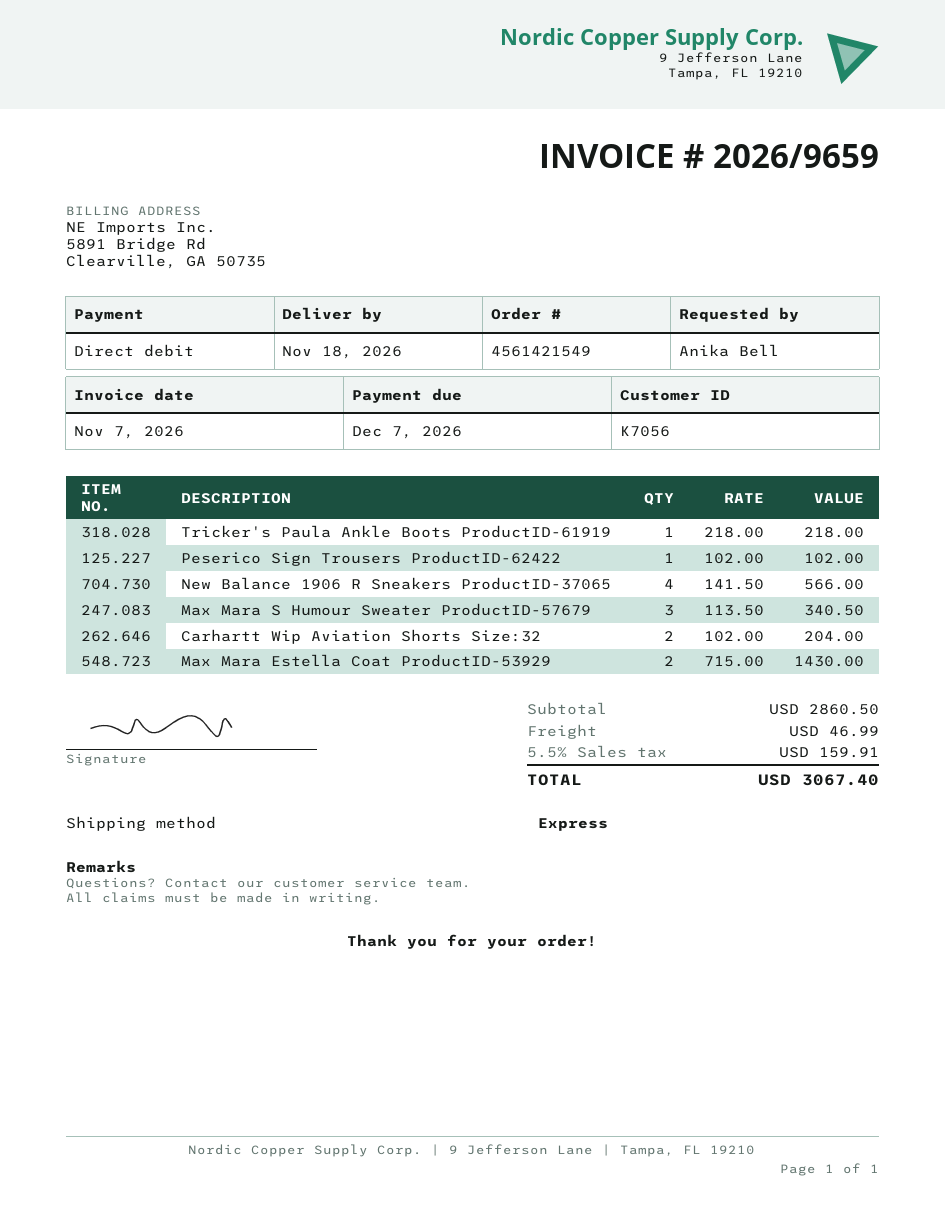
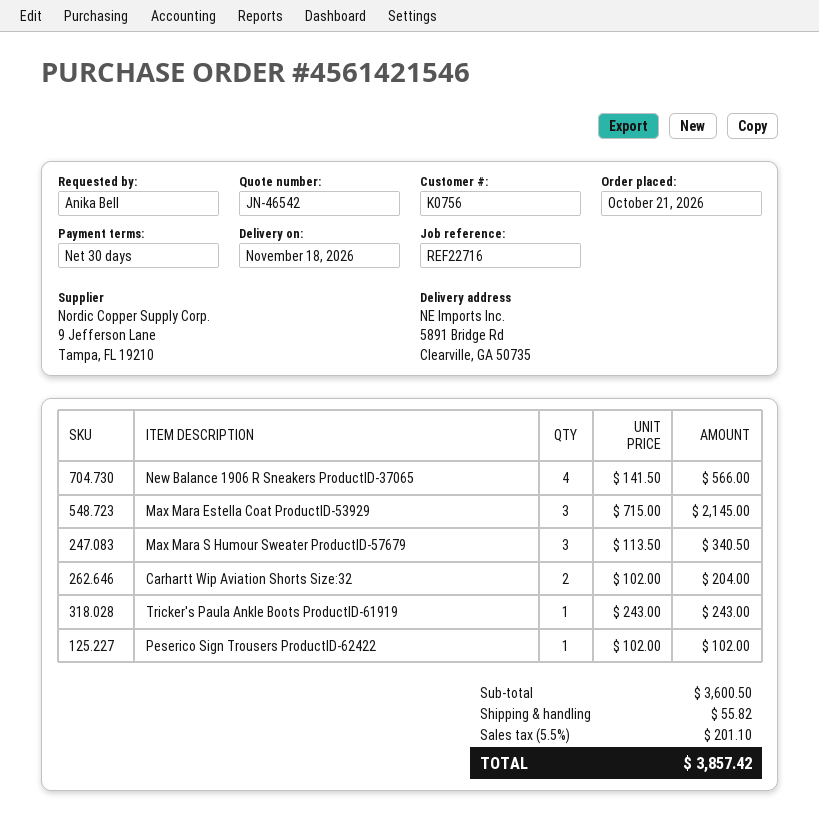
order number: 4561421549 -> 4561421546
customer number: K7056 -> K0756
Tricker's Paula Ankle Boots ProductID-61919: 1 x 218.00 = 218.00 -> 1 x 243.00 = 243.00
Max Mara Estella Coat ProductID-53929: 2 x 715.00 = 1430.00 -> 3 x 715.00 = 2145.00
subtotal: 2860.50 -> 3600.50
shipping: 46.99 -> 55.82
tax: 5.5% = 159.91 -> 5.5% = 201.10
total: 3067.40 -> 3857.42

